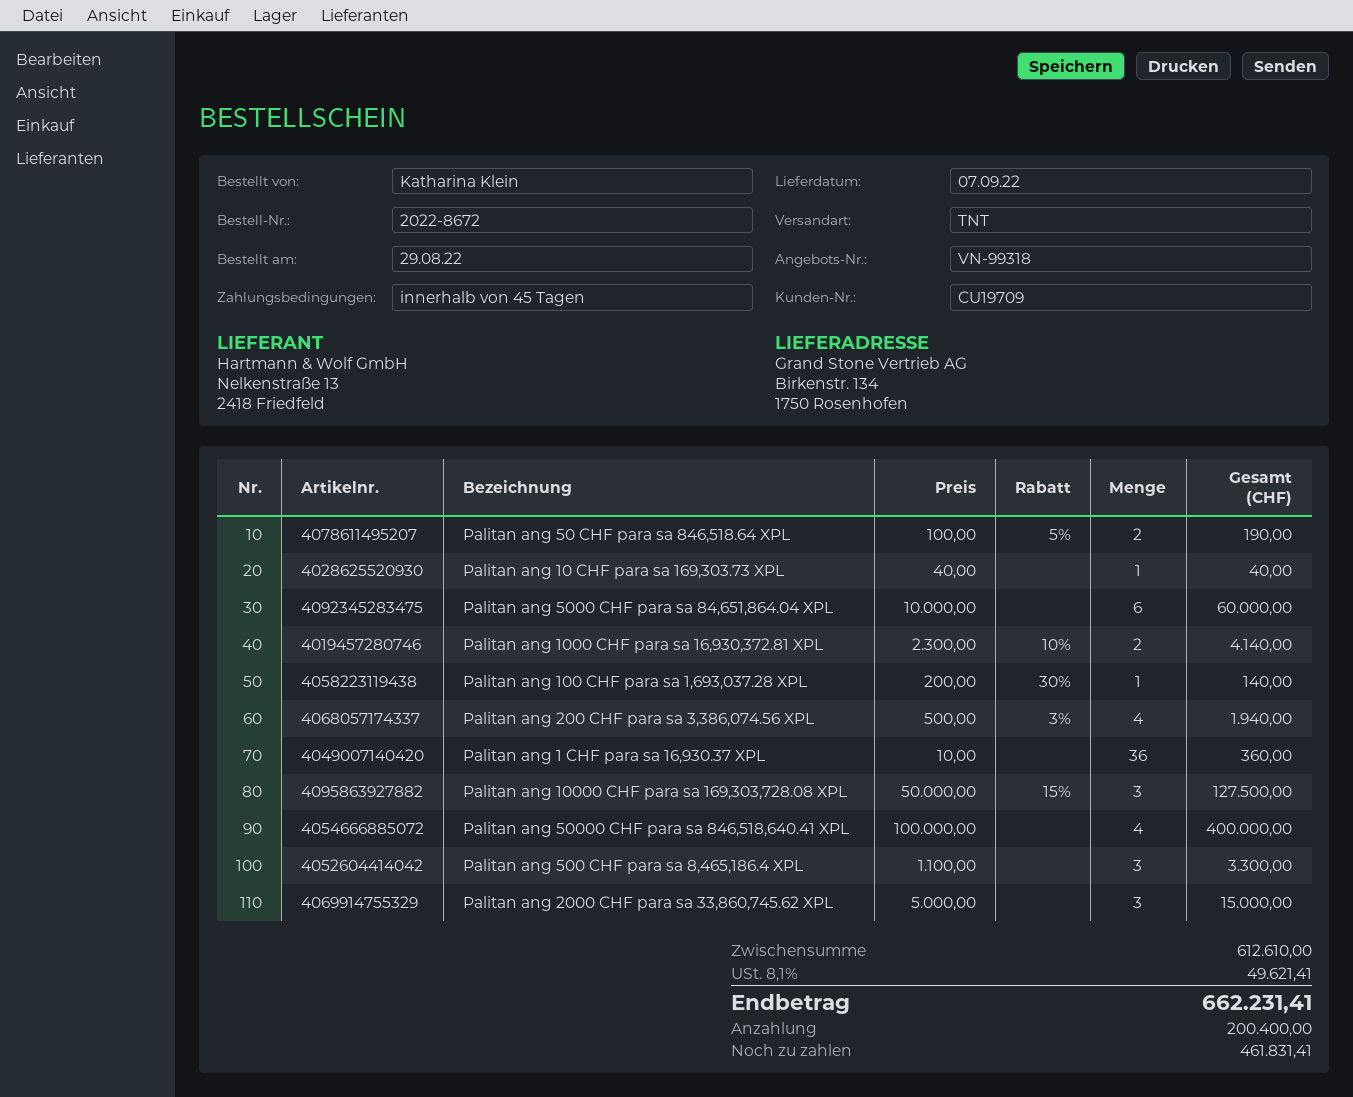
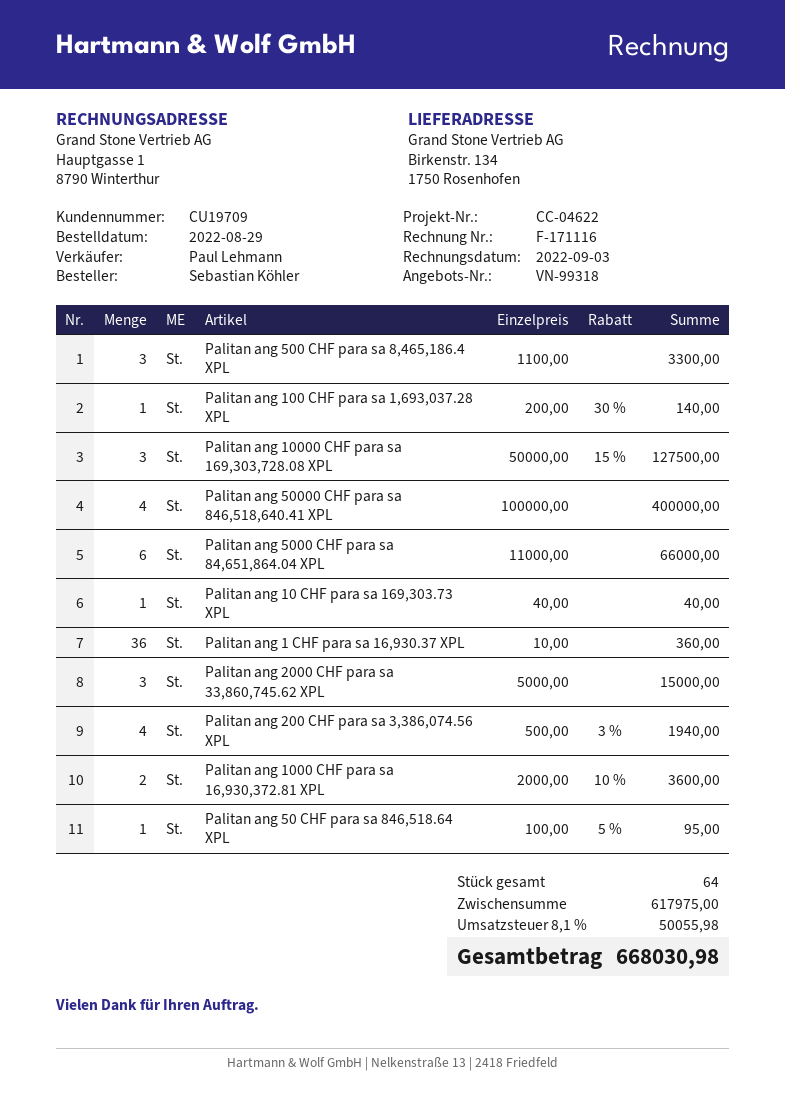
ordered by: Katharina Klein -> Sebastian Köhler
Palitan ang 50 CHF para sa 846,518.64 XPL: 2 x 100.00 - 5% = 190.00 -> 1 x 100.00 - 5% = 95.00
Palitan ang 5000 CHF para sa 84,651,864.04 XPL: 6 x 10000.00 = 60000.00 -> 6 x 11000.00 = 66000.00
Palitan ang 1000 CHF para sa 16,930,372.81 XPL: 2 x 2300.00 - 10% = 4140.00 -> 2 x 2000.00 - 10% = 3600.00
subtotal: 612610.00 -> 617975.00
tax: 8.1% = 49621.41 -> 8.1% = 50055.98
total: 662231.41 -> 668030.98

